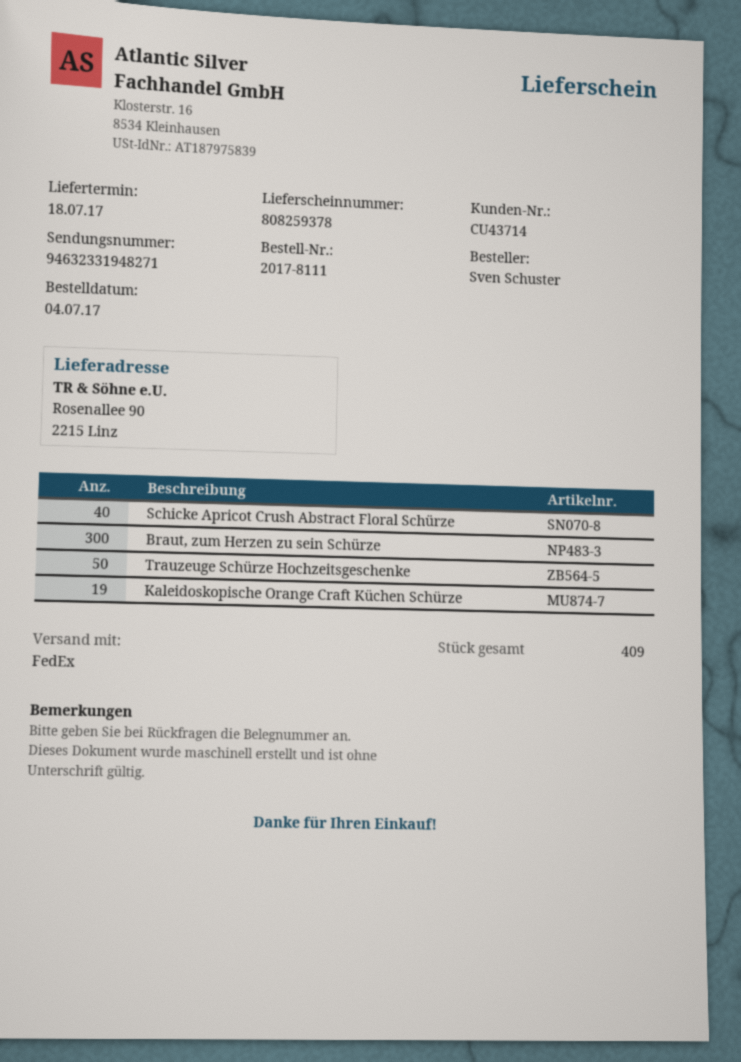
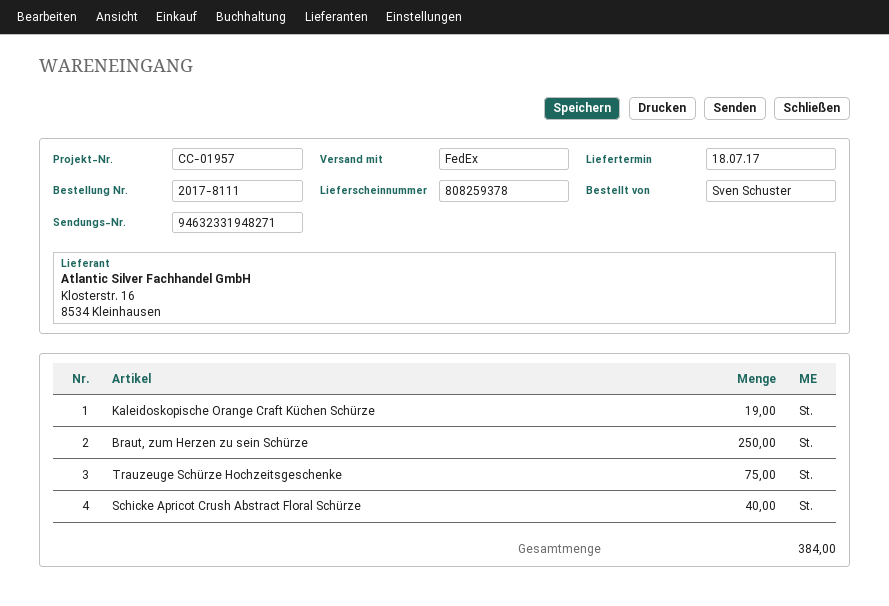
Braut, zum Herzen zu sein Schürze: 300 -> 250
Trauzeuge Schürze Hochzeitsgeschenke: 50 -> 75
total quantity: 409 -> 384

